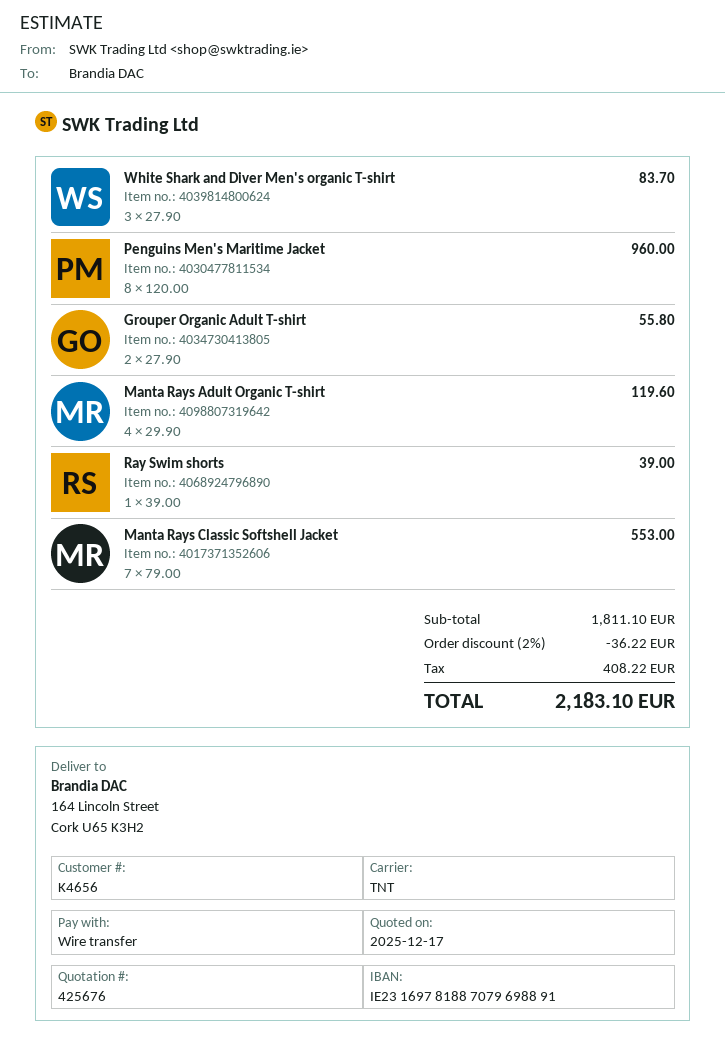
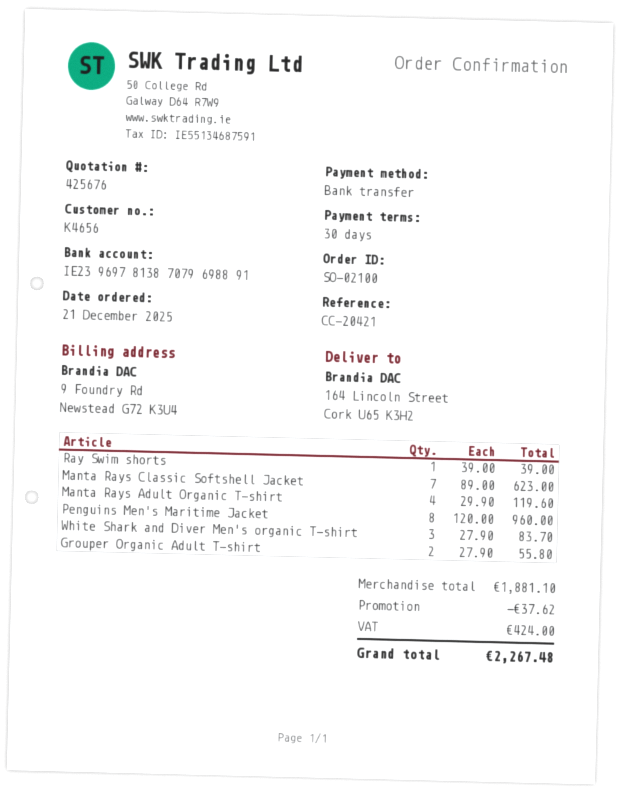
bank account: IE23169781887079698891 -> IE23969781387079698891
Manta Rays Classic Softshell Jacket: 7 x 79.00 = 553.00 -> 7 x 89.00 = 623.00
subtotal: 1811.10 -> 1881.10
discount: 36.22 -> 37.62
tax: 408.22 -> 424.00
total: 2183.10 -> 2267.48

